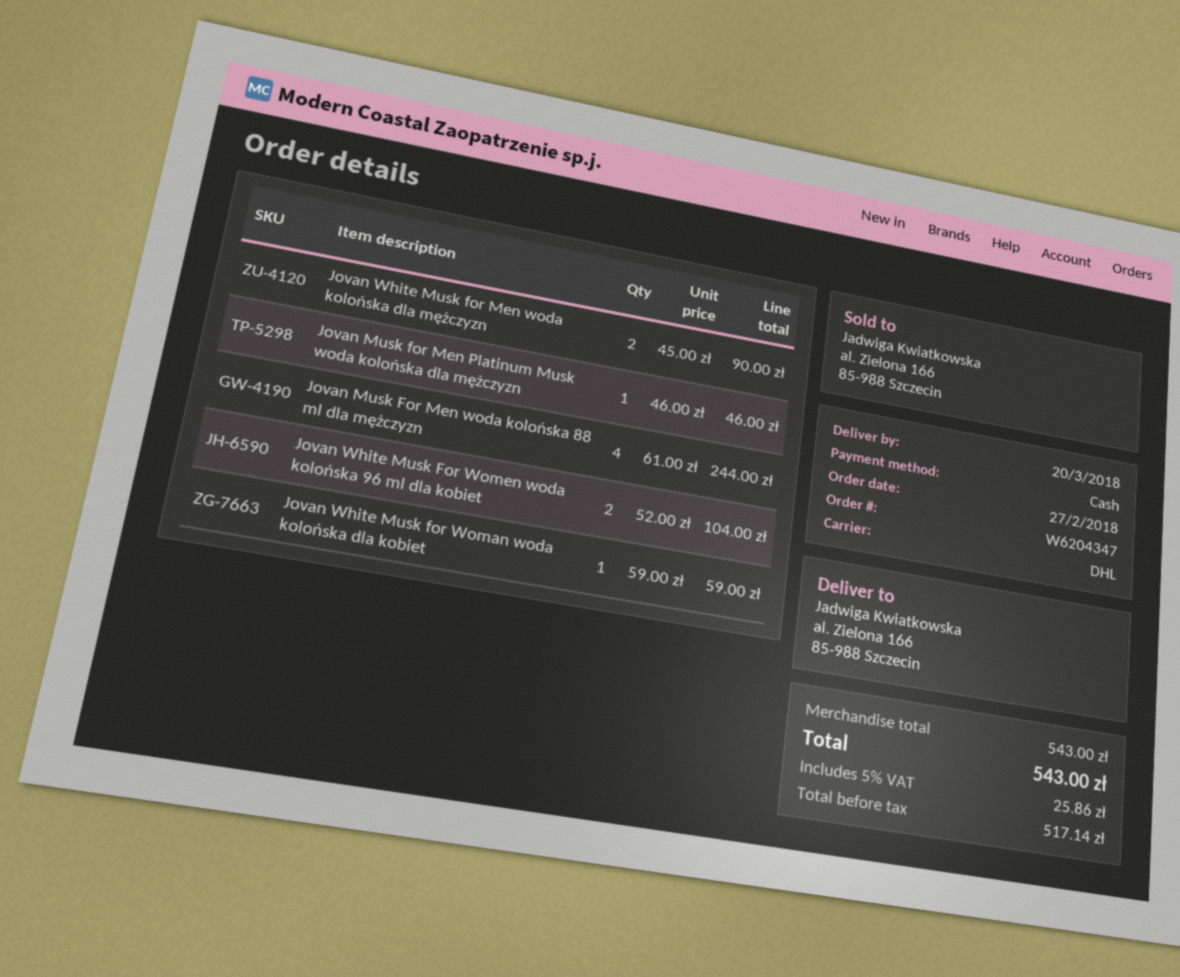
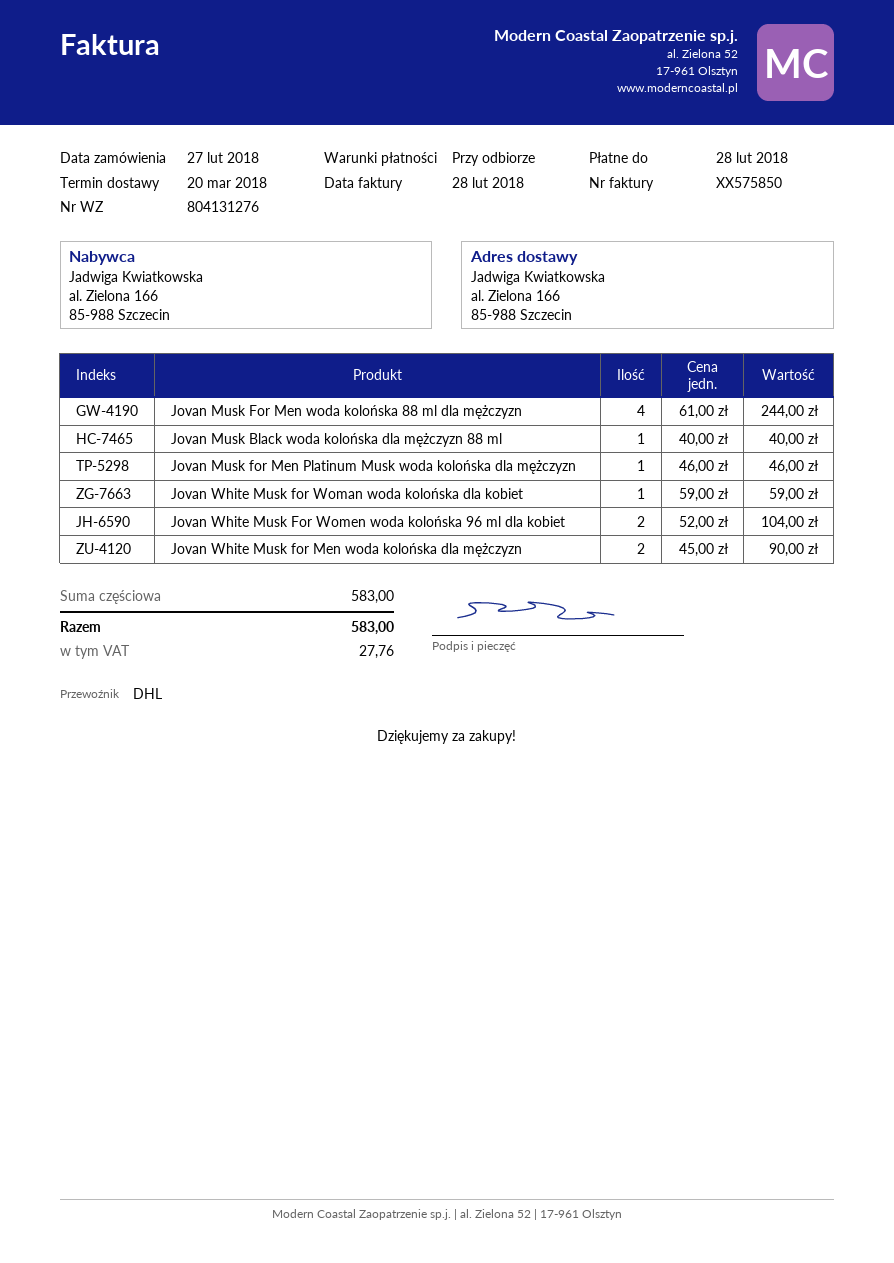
Jovan Musk Black woda kolońska dla mężczyzn 88 ml: none -> 1 x 40.00 = 40.00
subtotal: 543.00 -> 583.00
tax: 25.86 -> 27.76
total: 543.00 -> 583.00

